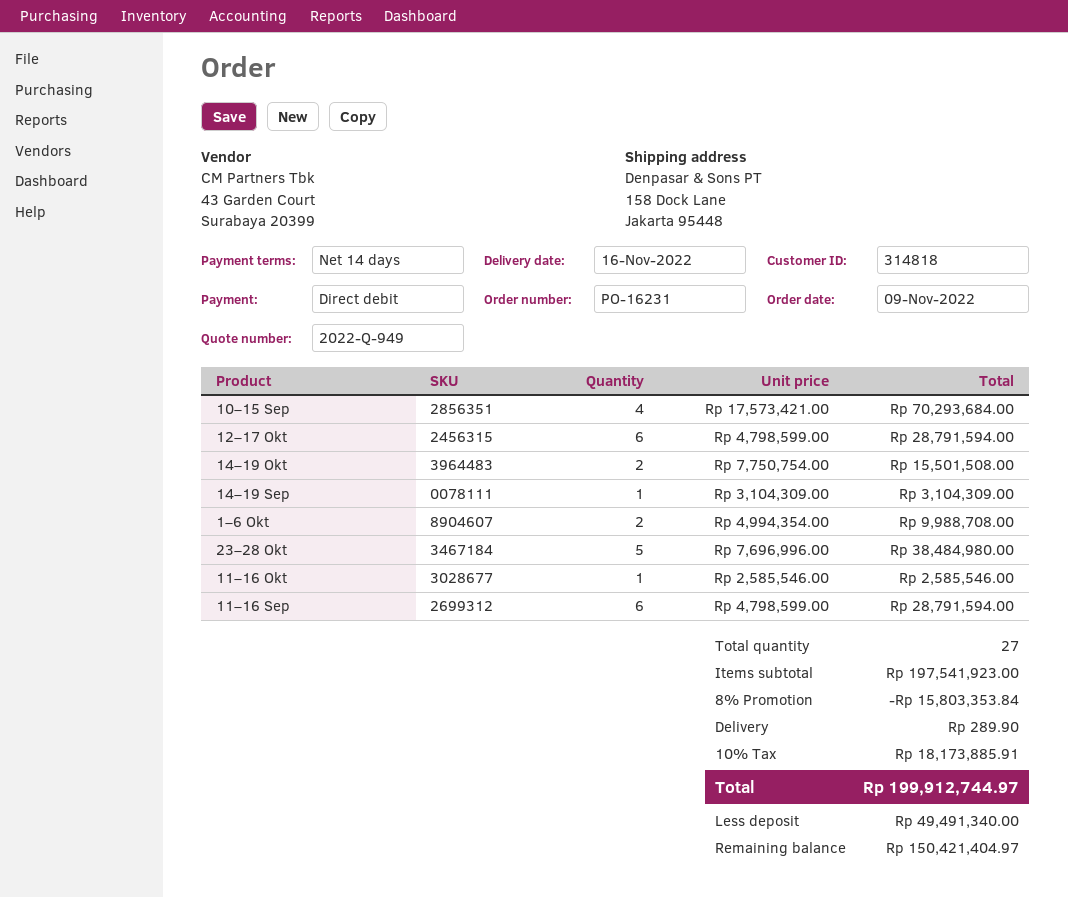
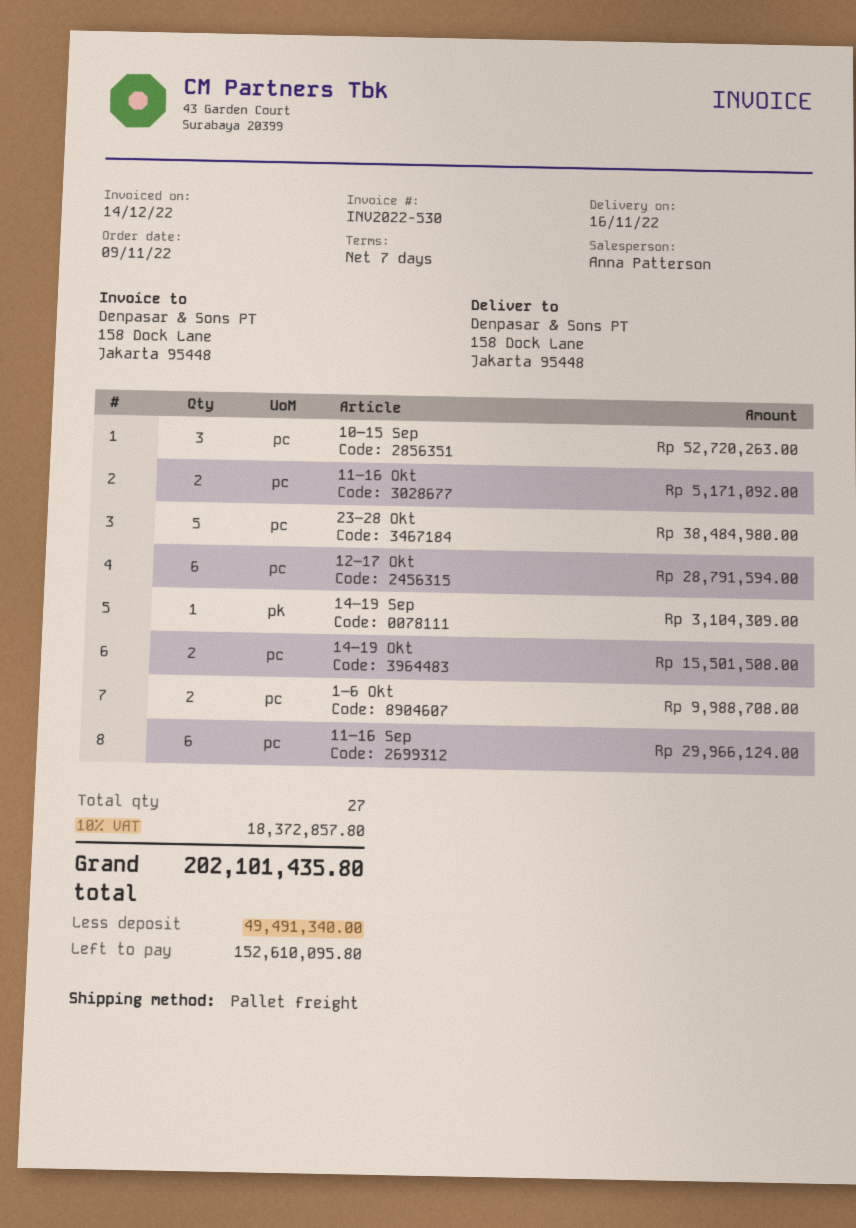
payment terms: 14 days -> 7 days
10–15 Sep: 4 for 70293684.00 -> 3 for 52720263.00
11–16 Okt: 1 for 2585546.00 -> 2 for 5171092.00
11–16 Sep: 6 for 28791594.00 -> 6 for 29966124.00
discount: 8% = 15803353.84 -> none
shipping: 289.90 -> none
tax: 10% = 18173885.91 -> 10% = 18372857.80
total: 199912744.97 -> 202101435.80
balance: 150421404.97 -> 152610095.80

